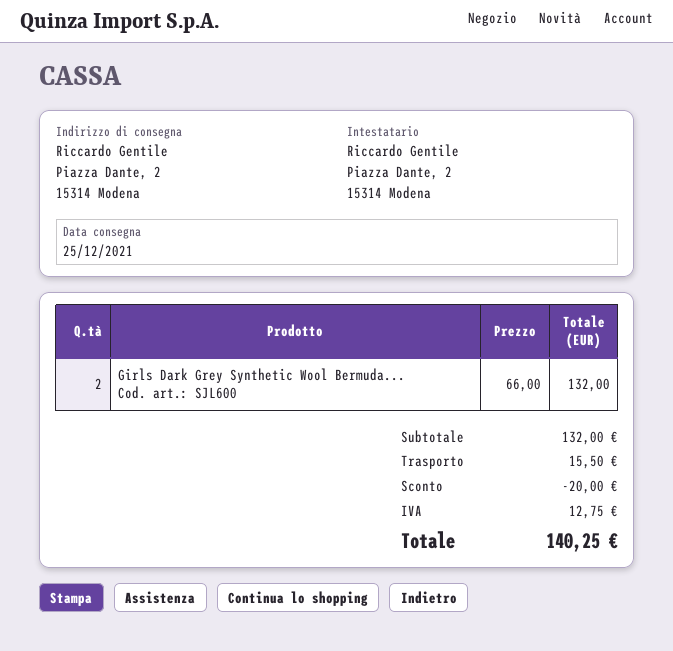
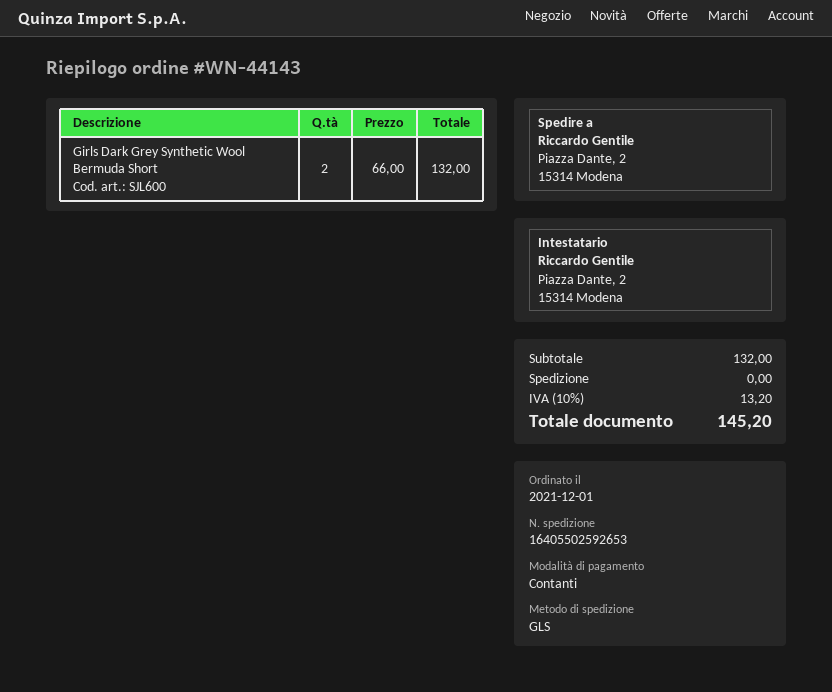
discount: 20.00 -> none
shipping: 15.50 -> 0.00
tax: 12.75 -> 13.20
total: 140.25 -> 145.20

